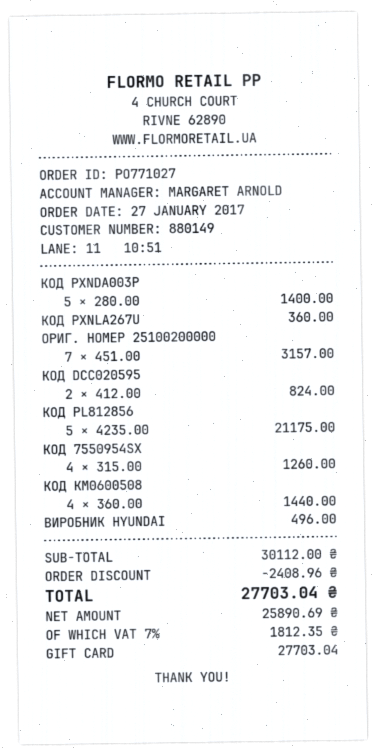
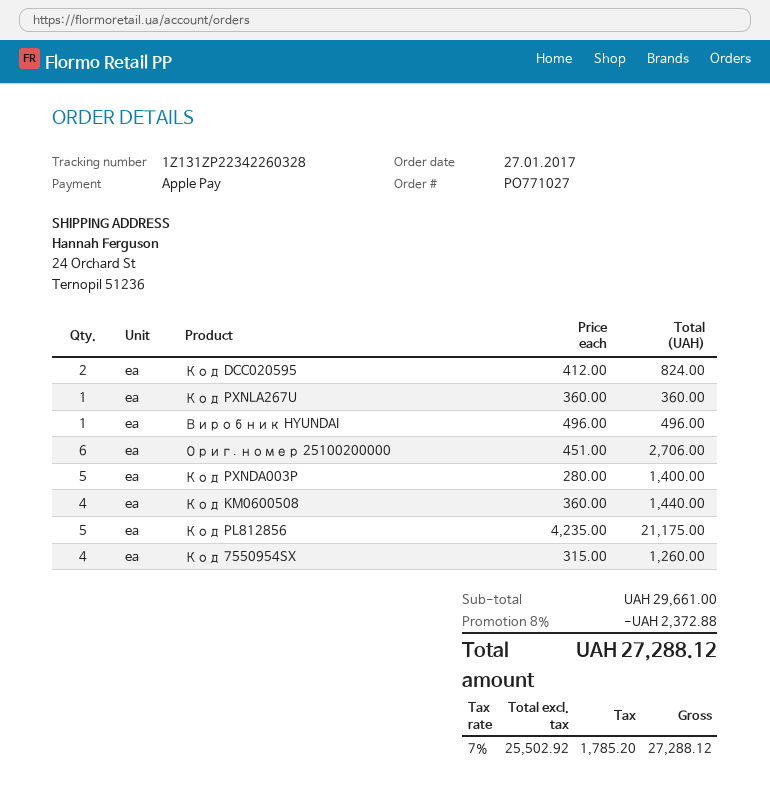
payment method: gift card -> Apple Pay
ОРИГ. НОМЕР 25100200000: 7 x 451.00 = 3157.00 -> 6 x 451.00 = 2706.00
subtotal: 30112.00 -> 29661.00
discount: 2408.96 -> 2372.88
net: 25890.69 -> 25502.92
tax: 7% = 1812.35 -> 7% = 1785.20
total: 27703.04 -> 27288.12

